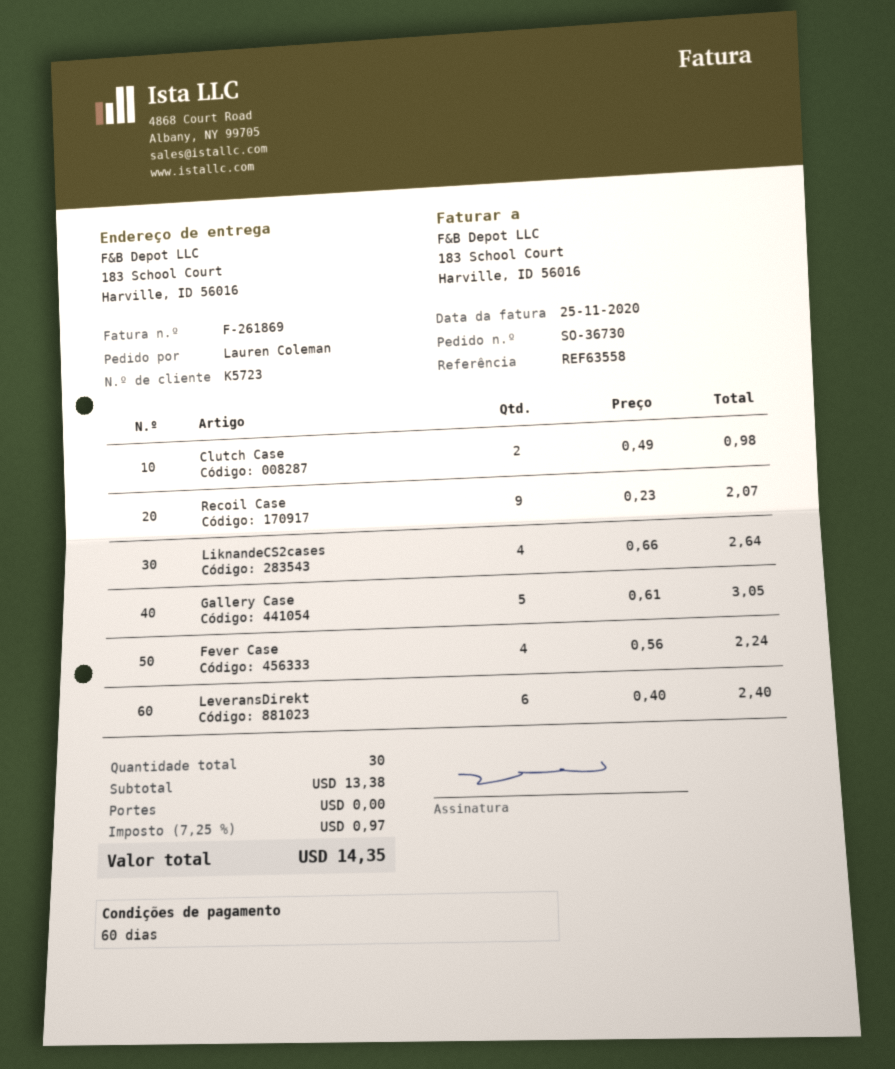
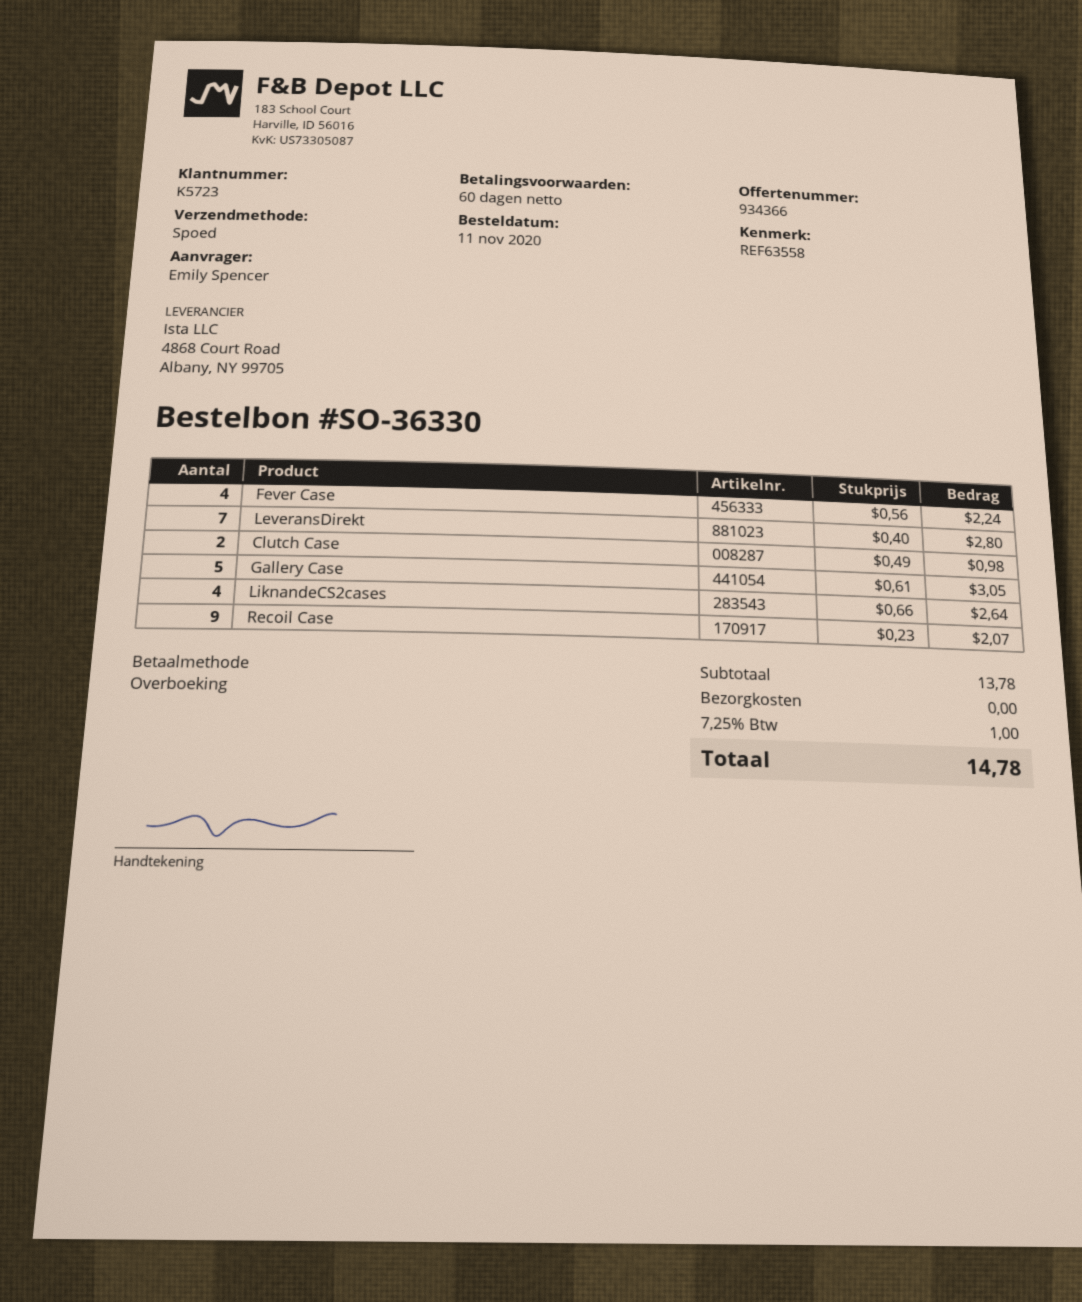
order number: SO-36730 -> SO-36330
ordered by: Lauren Coleman -> Emily Spencer
LeveransDirekt: 6 x 0.40 = 2.40 -> 7 x 0.40 = 2.80
subtotal: 13.38 -> 13.78
tax: 7.25% = 0.97 -> 7.25% = 1.00
total: 14.35 -> 14.78

